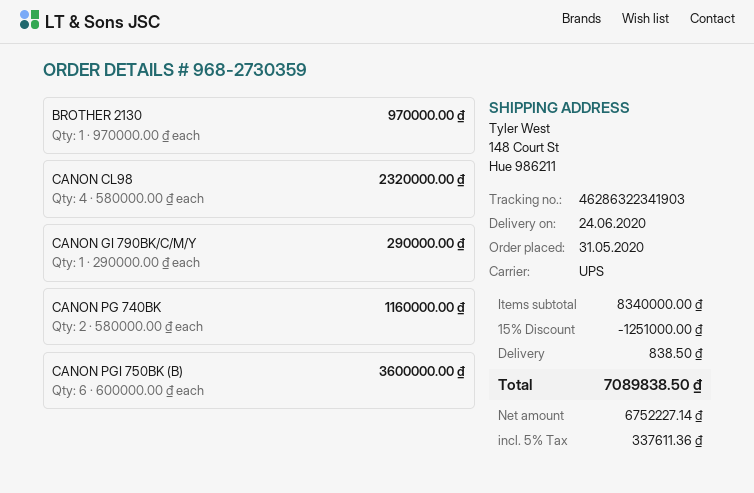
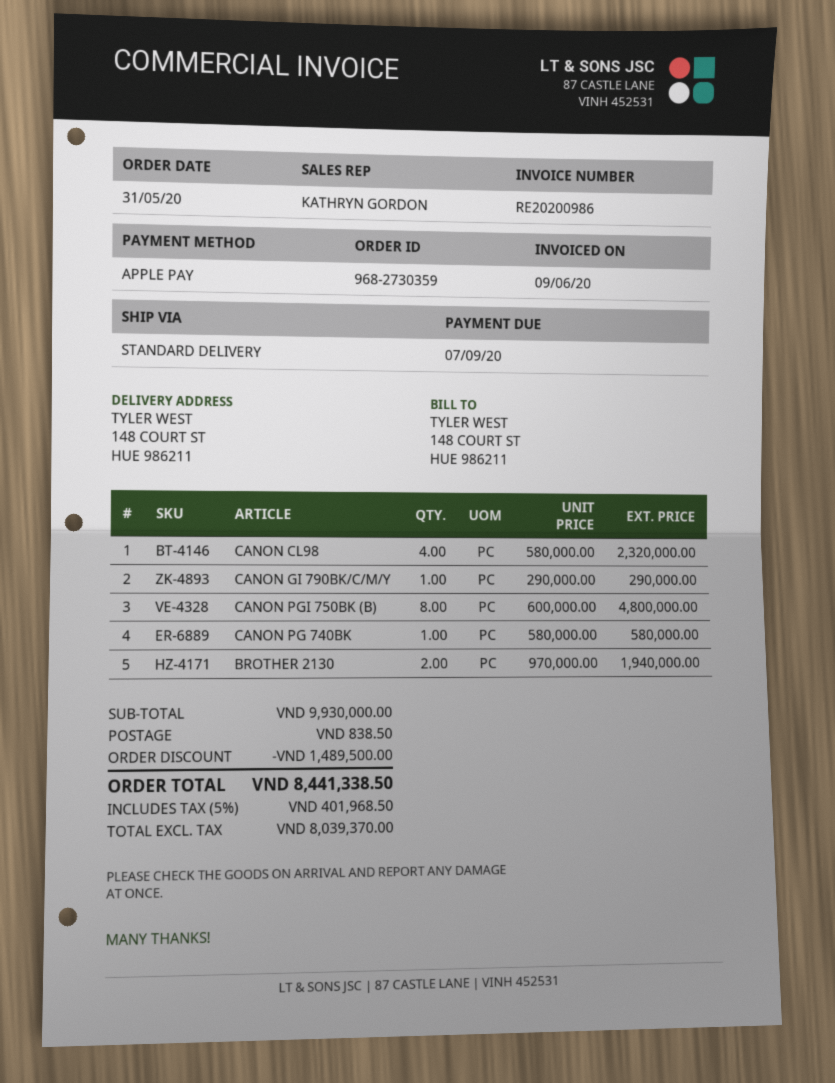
shipping method: UPS -> standard
BROTHER 2130: 1 x 970000.00 = 970000.00 -> 2 x 970000.00 = 1940000.00
CANON PG 740BK: 2 x 580000.00 = 1160000.00 -> 1 x 580000.00 = 580000.00
CANON PGI 750BK (B): 6 x 600000.00 = 3600000.00 -> 8 x 600000.00 = 4800000.00
subtotal: 8340000.00 -> 9930000.00
discount: 1251000.00 -> 1489500.00
net: 6752227.14 -> 8039370.00
tax: 5% = 337611.36 -> 5% = 401968.50
total: 7089838.50 -> 8441338.50

